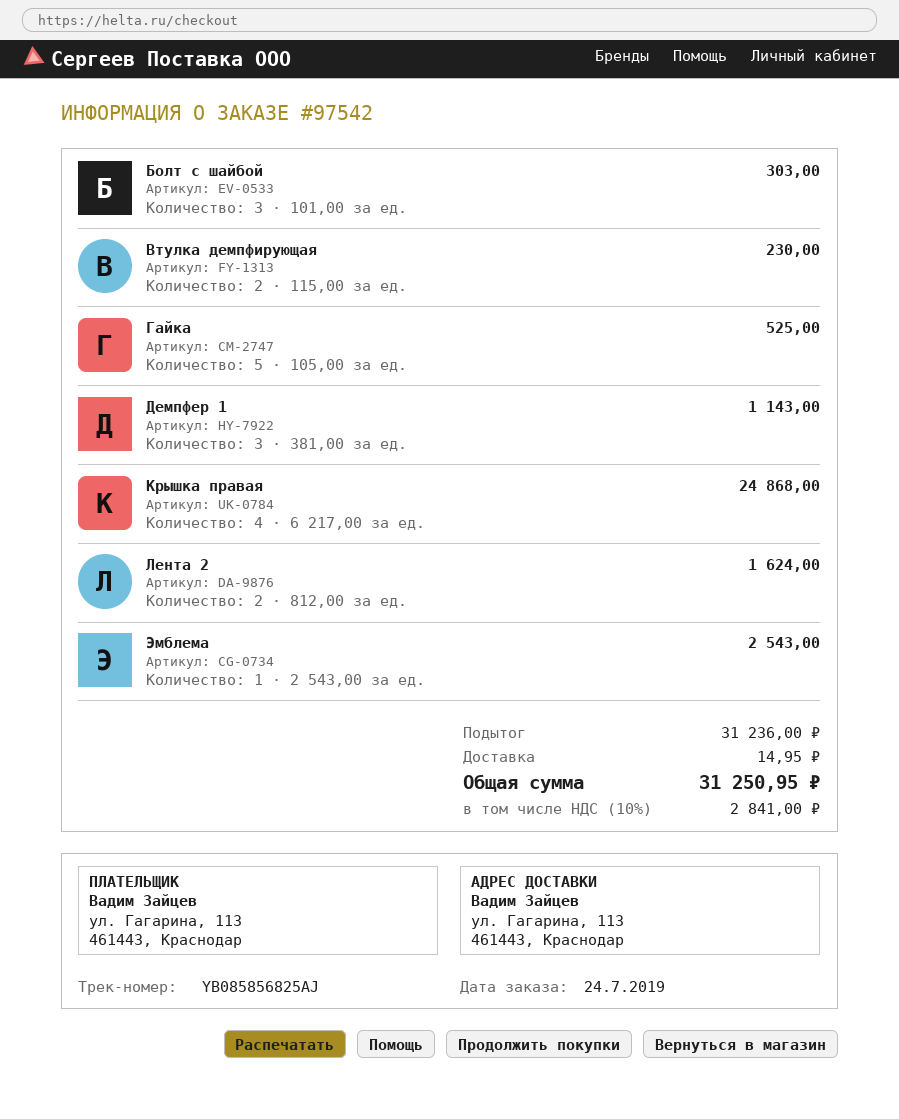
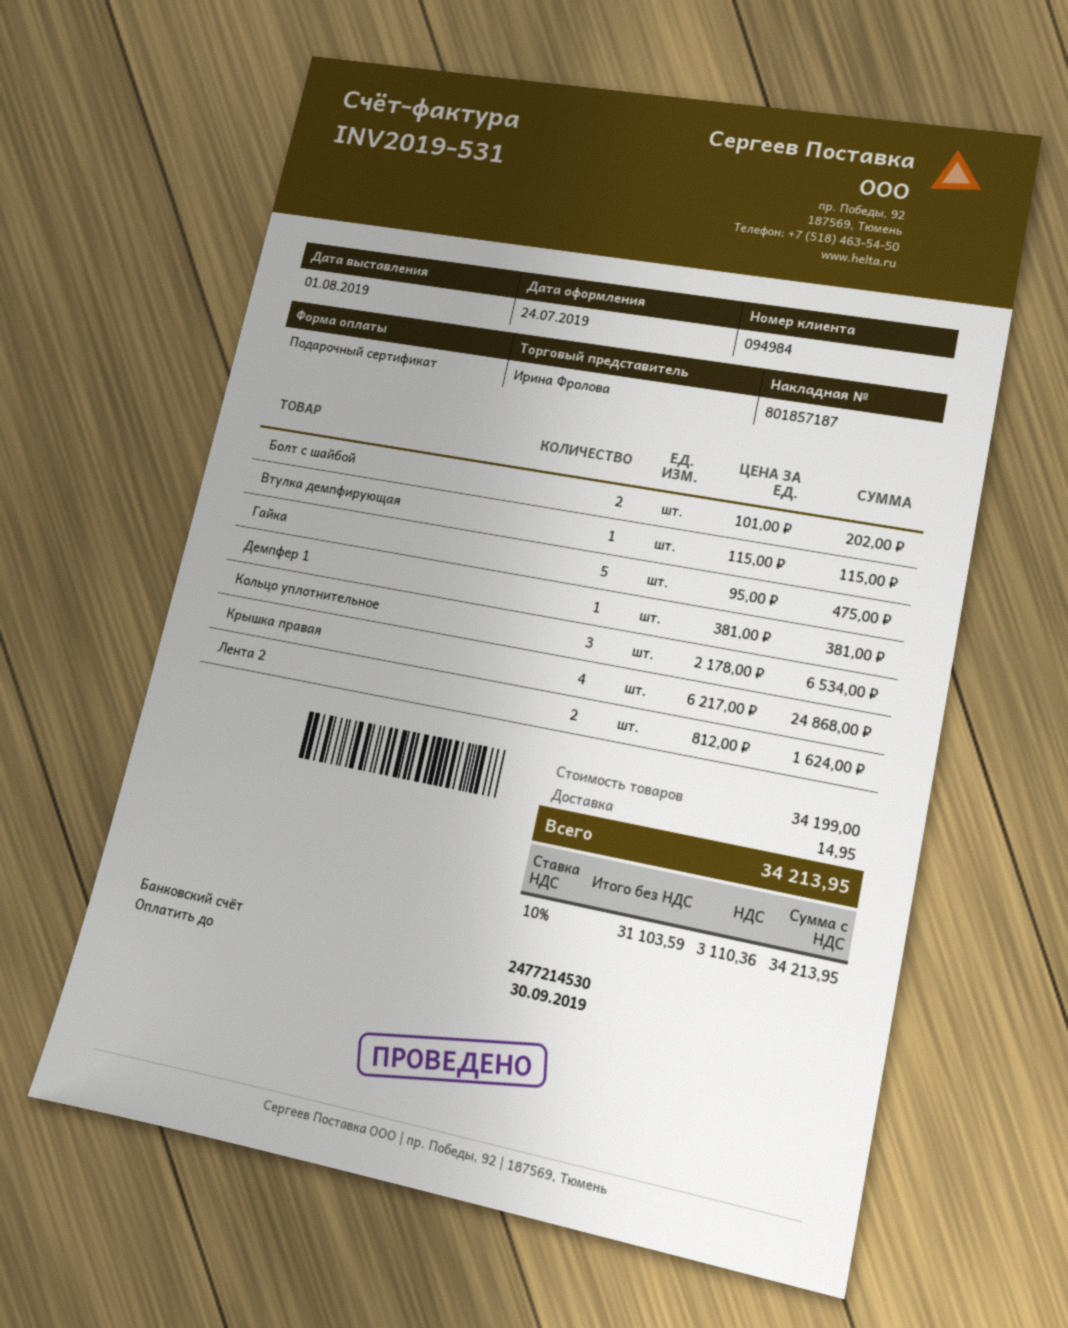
Болт с шайбой: 3 x 101.00 = 303.00 -> 2 x 101.00 = 202.00
Втулка демпфирующая: 2 x 115.00 = 230.00 -> 1 x 115.00 = 115.00
Гайка: 5 x 105.00 = 525.00 -> 5 x 95.00 = 475.00
Демпфер 1: 3 x 381.00 = 1143.00 -> 1 x 381.00 = 381.00
Эмблема: 1 x 2543.00 = 2543.00 -> none
Кольцо уплотнительное: none -> 3 x 2178.00 = 6534.00
subtotal: 31236.00 -> 34199.00
tax: 10% = 2841.00 -> 10% = 3110.36
total: 31250.95 -> 34213.95

